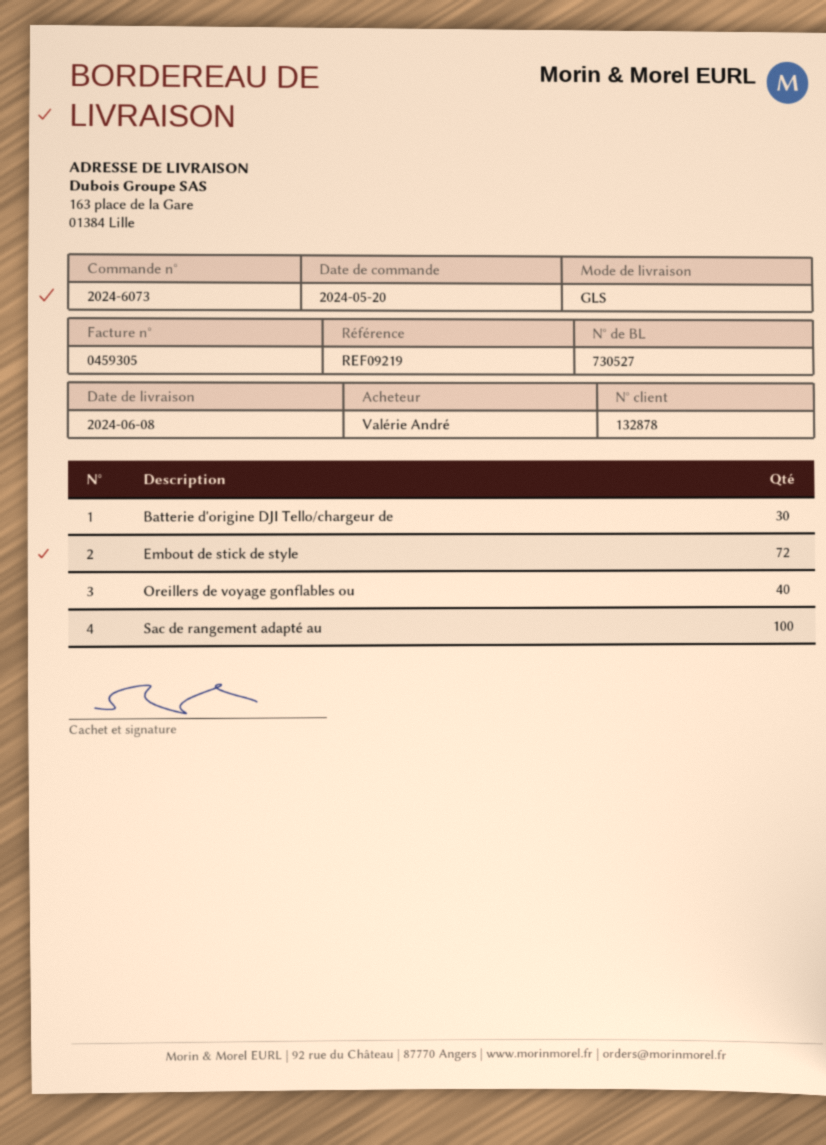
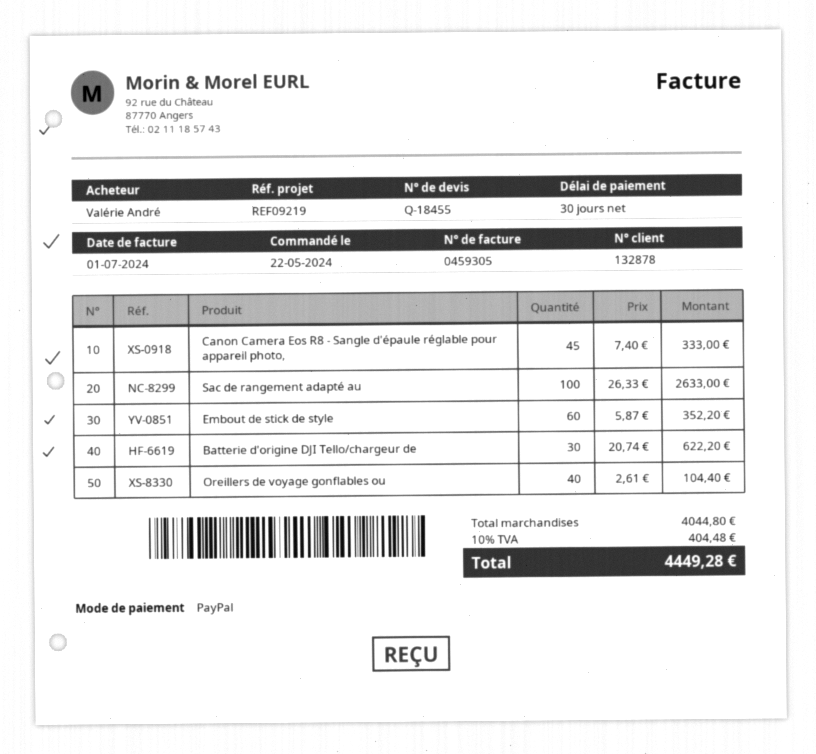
order date: 2024-05-20 -> 2024-05-22
Embout de stick de style: 72 -> 60
Canon Camera Eos R8 - Sangle d'épaule réglable pour appareil photo,: none -> 45

